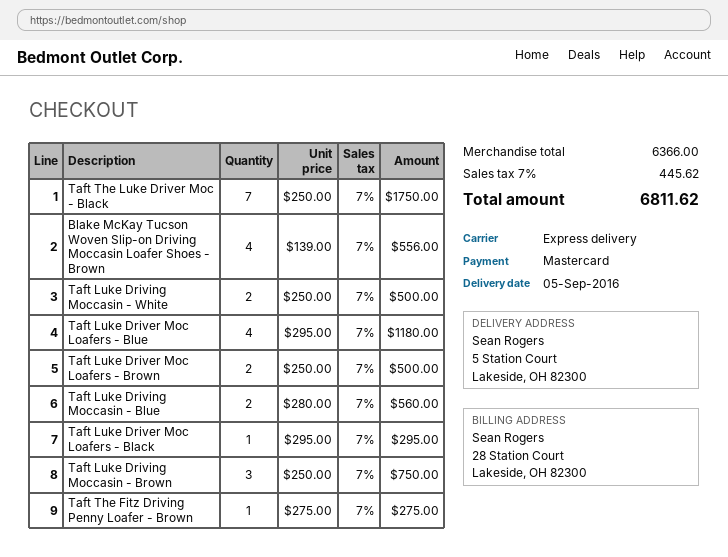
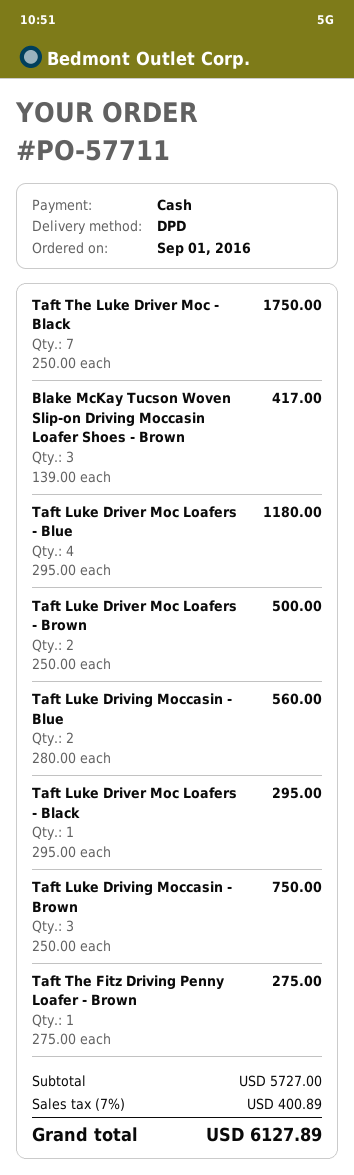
payment method: Mastercard -> cash
shipping method: express -> DPD
Blake McKay Tucson Woven Slip-on Driving Moccasin Loafer Shoes - Brown: 4 x 139.00 = 556.00 -> 3 x 139.00 = 417.00
Taft Luke Driving Moccasin - White: 2 x 250.00 = 500.00 -> none
subtotal: 6366.00 -> 5727.00
tax: 7% = 445.62 -> 7% = 400.89
total: 6811.62 -> 6127.89

